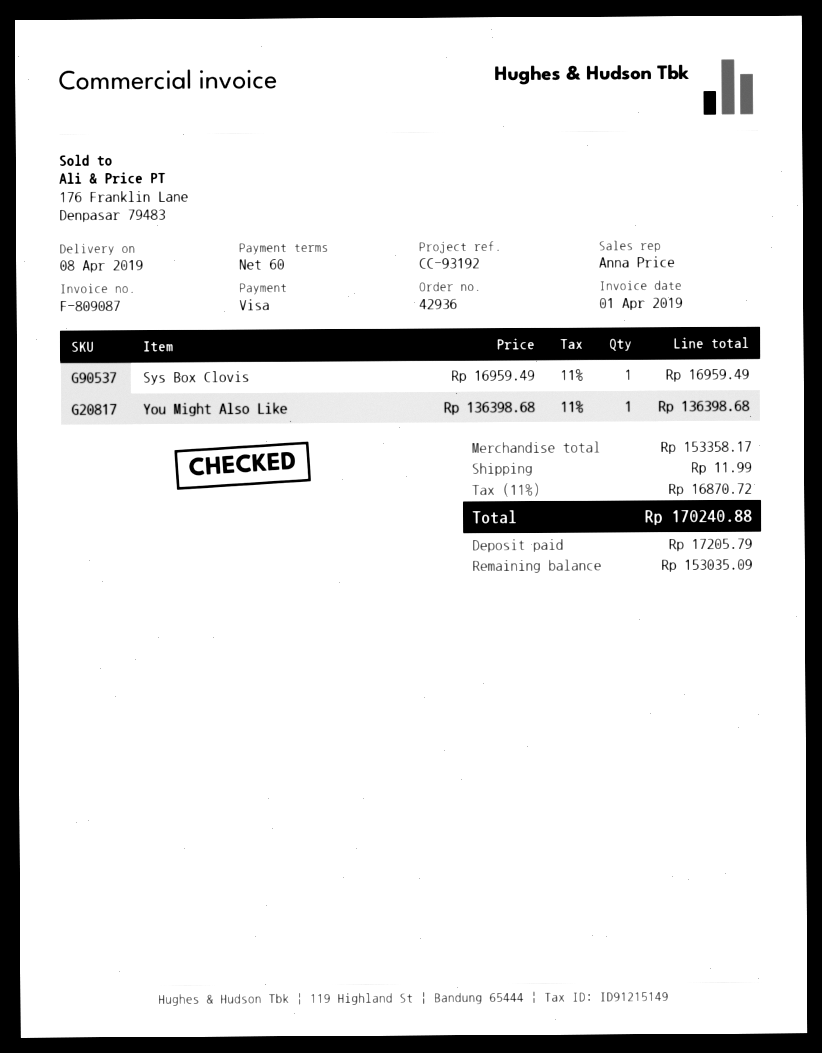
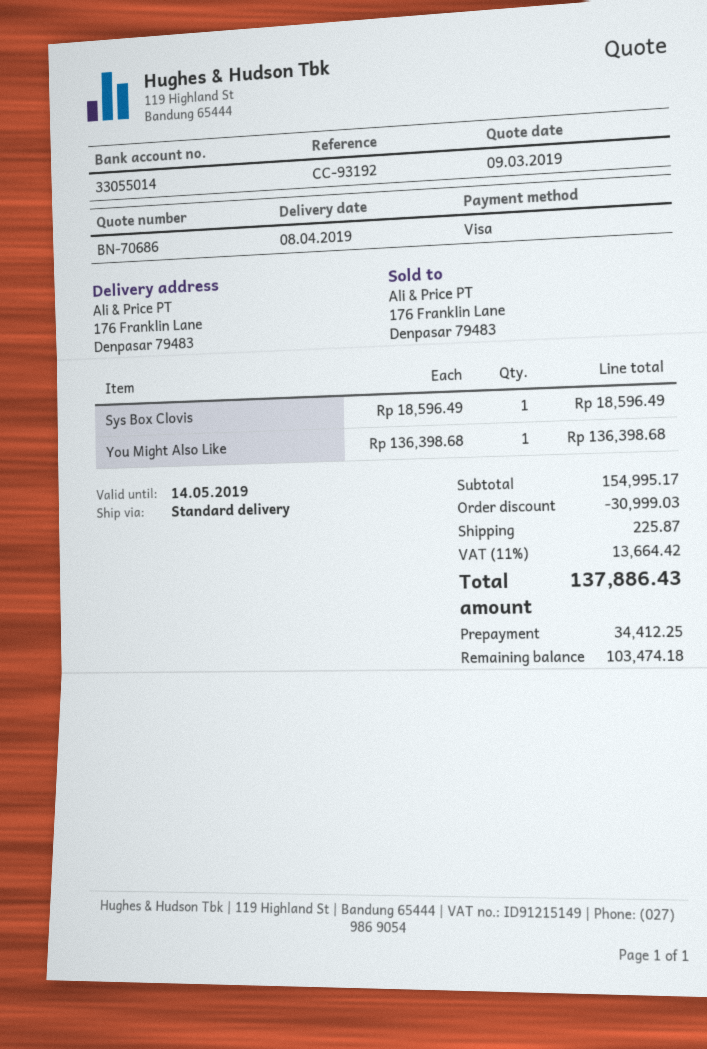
Sys Box Clovis: 1 x 16959.49 = 16959.49 -> 1 x 18596.49 = 18596.49
subtotal: 153358.17 -> 154995.17
discount: none -> 30999.03
shipping: 11.99 -> 225.87
tax: 11% = 16870.72 -> 11% = 13664.42
total: 170240.88 -> 137886.43
deposit: 17205.79 -> 34412.25
balance: 153035.09 -> 103474.18

